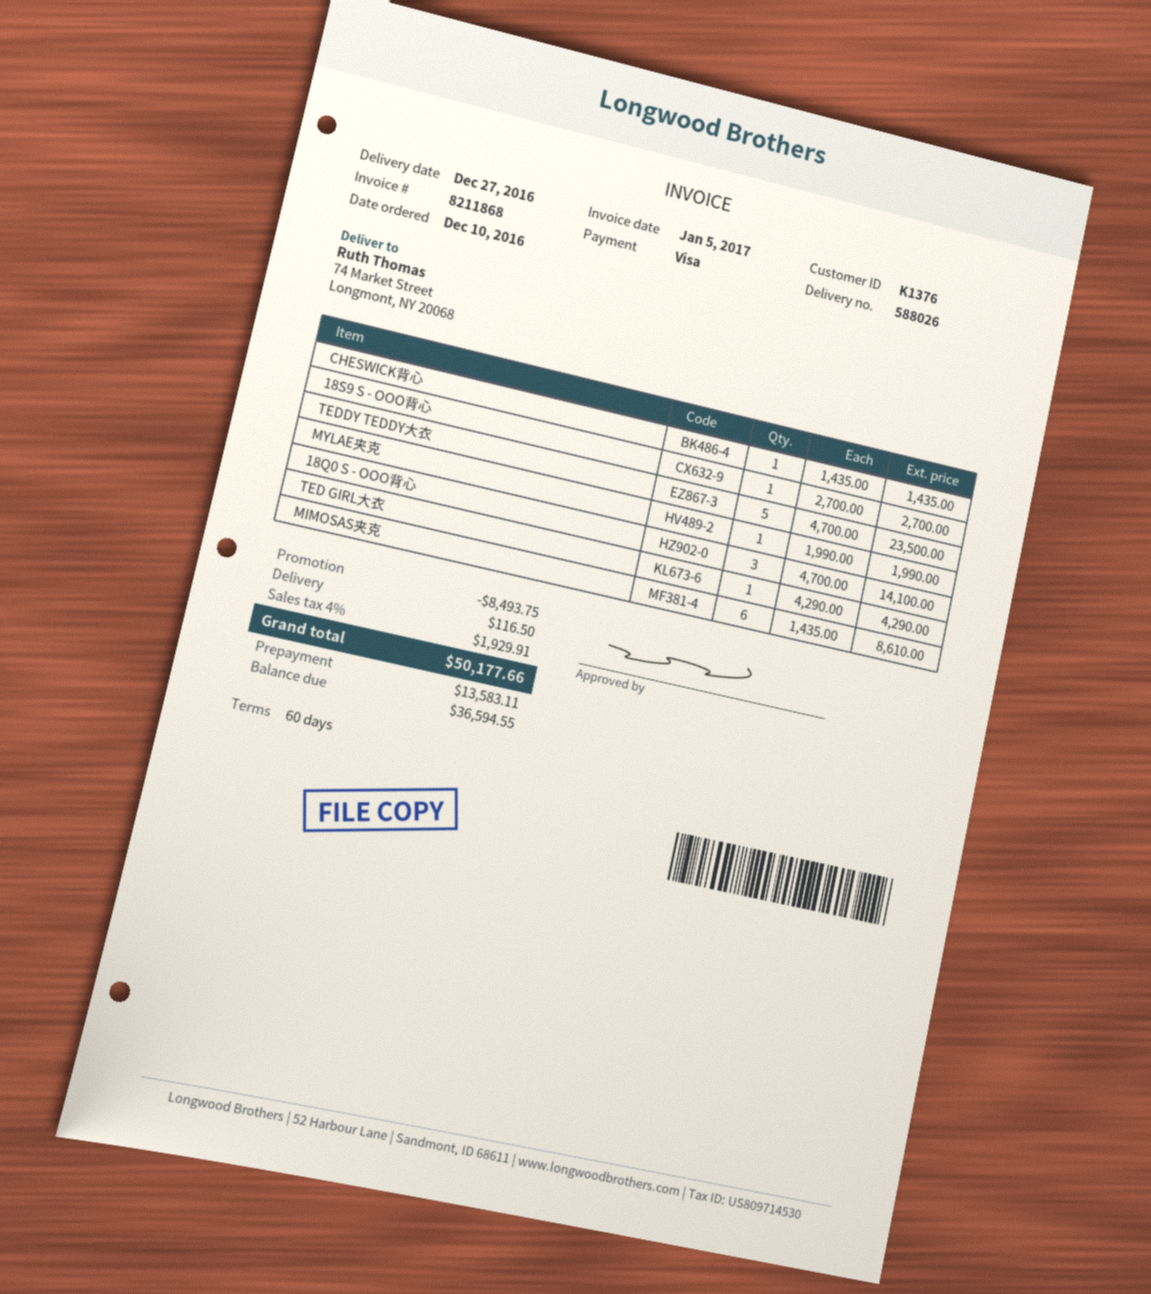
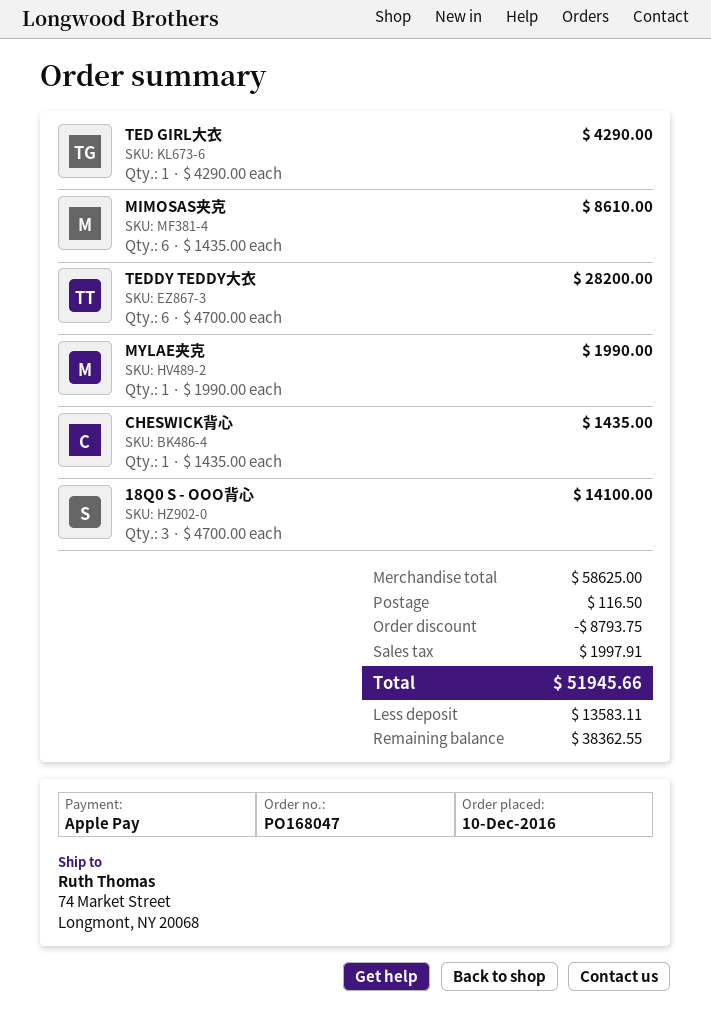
payment method: Visa -> Apple Pay
18S9 S - OOO背心: 1 x 2700.00 = 2700.00 -> none
TEDDY TEDDY大衣: 5 x 4700.00 = 23500.00 -> 6 x 4700.00 = 28200.00
discount: 8493.75 -> 8793.75
tax: 1929.91 -> 1997.91
total: 50177.66 -> 51945.66
balance: 36594.55 -> 38362.55

